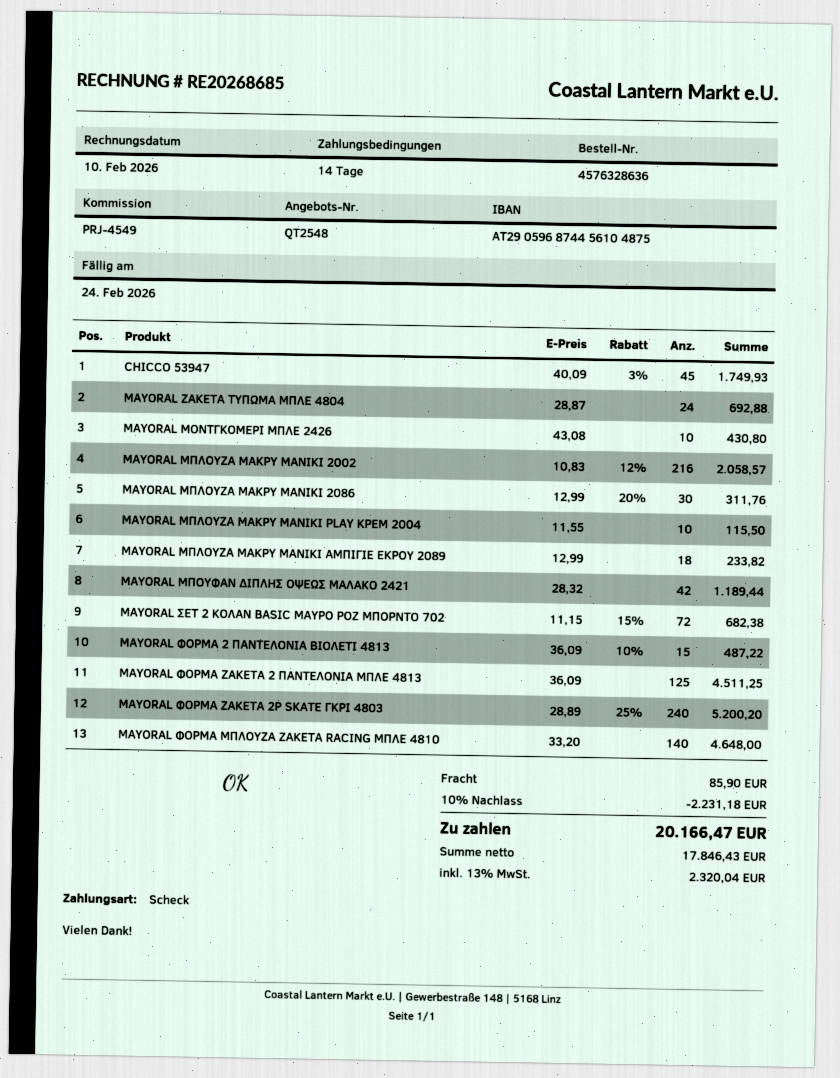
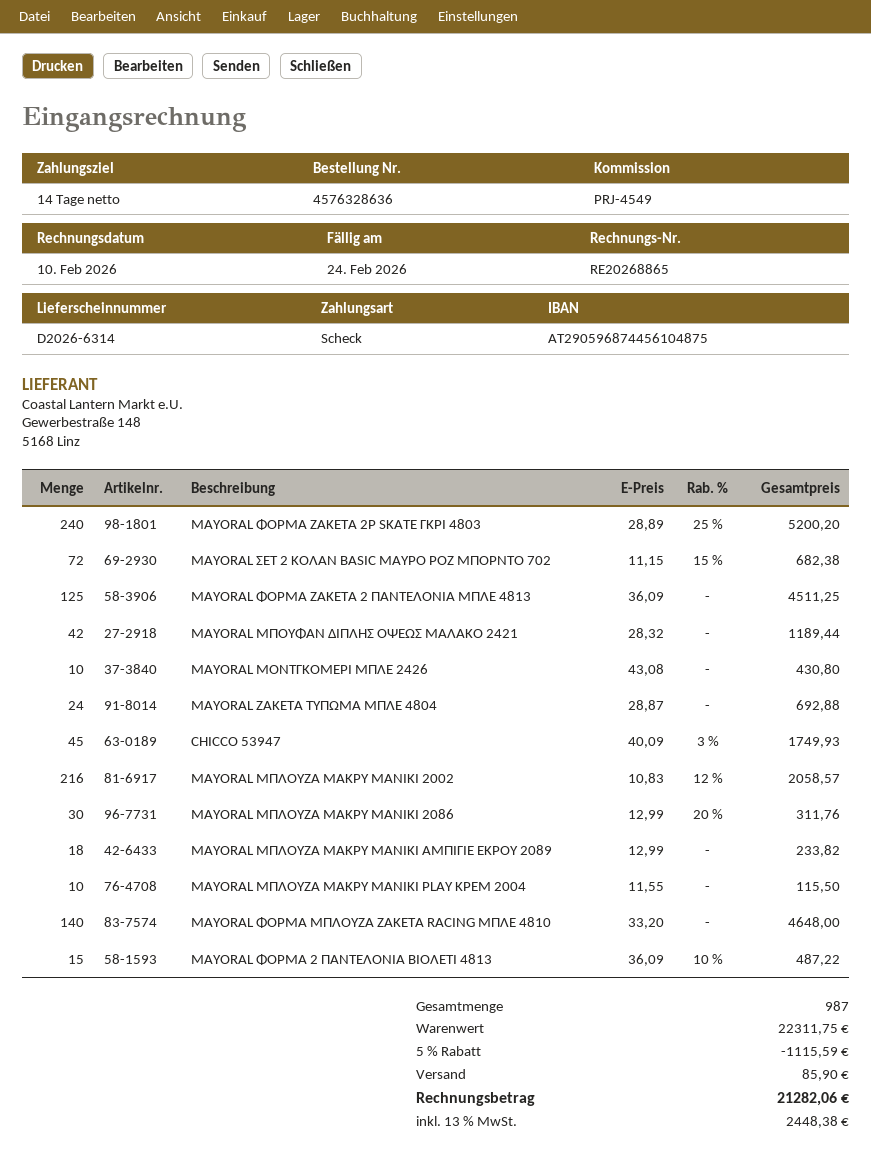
invoice number: RE20268685 -> RE20268865
discount: 10% = 2231.18 -> 5% = 1115.59
tax: 13% = 2320.04 -> 13% = 2448.38
total: 20166.47 -> 21282.06

